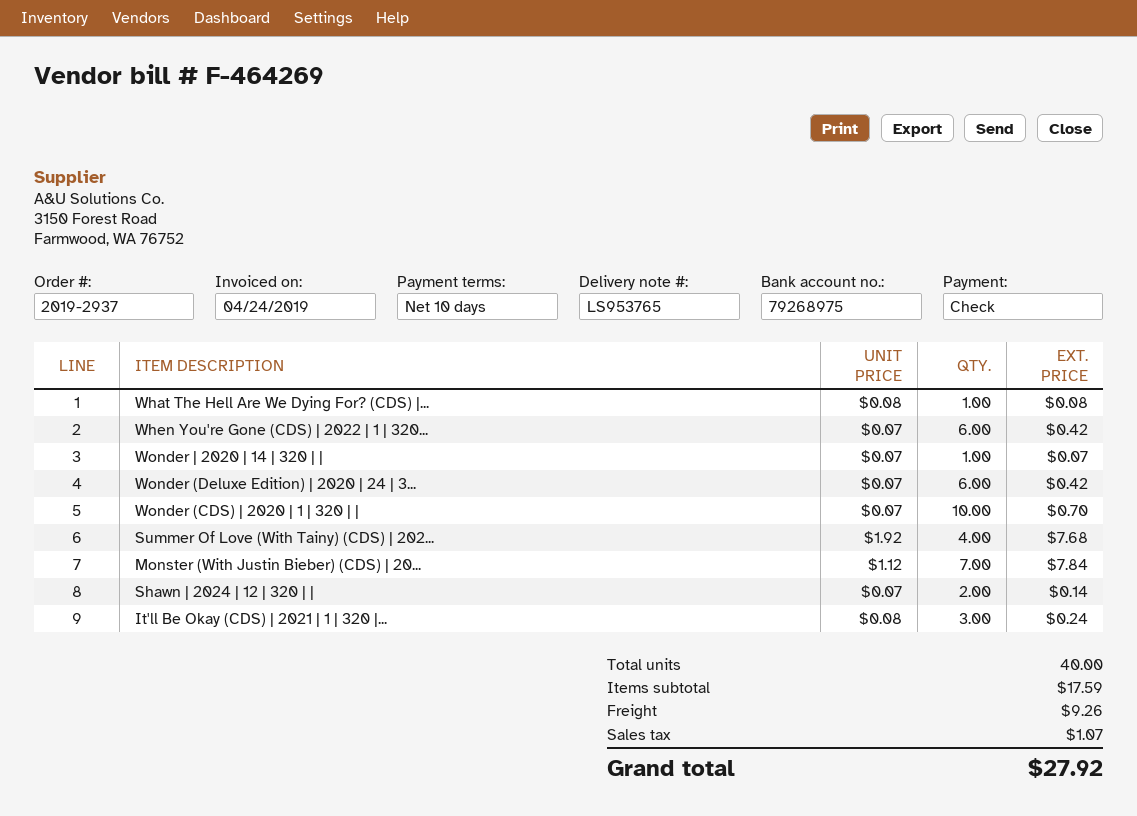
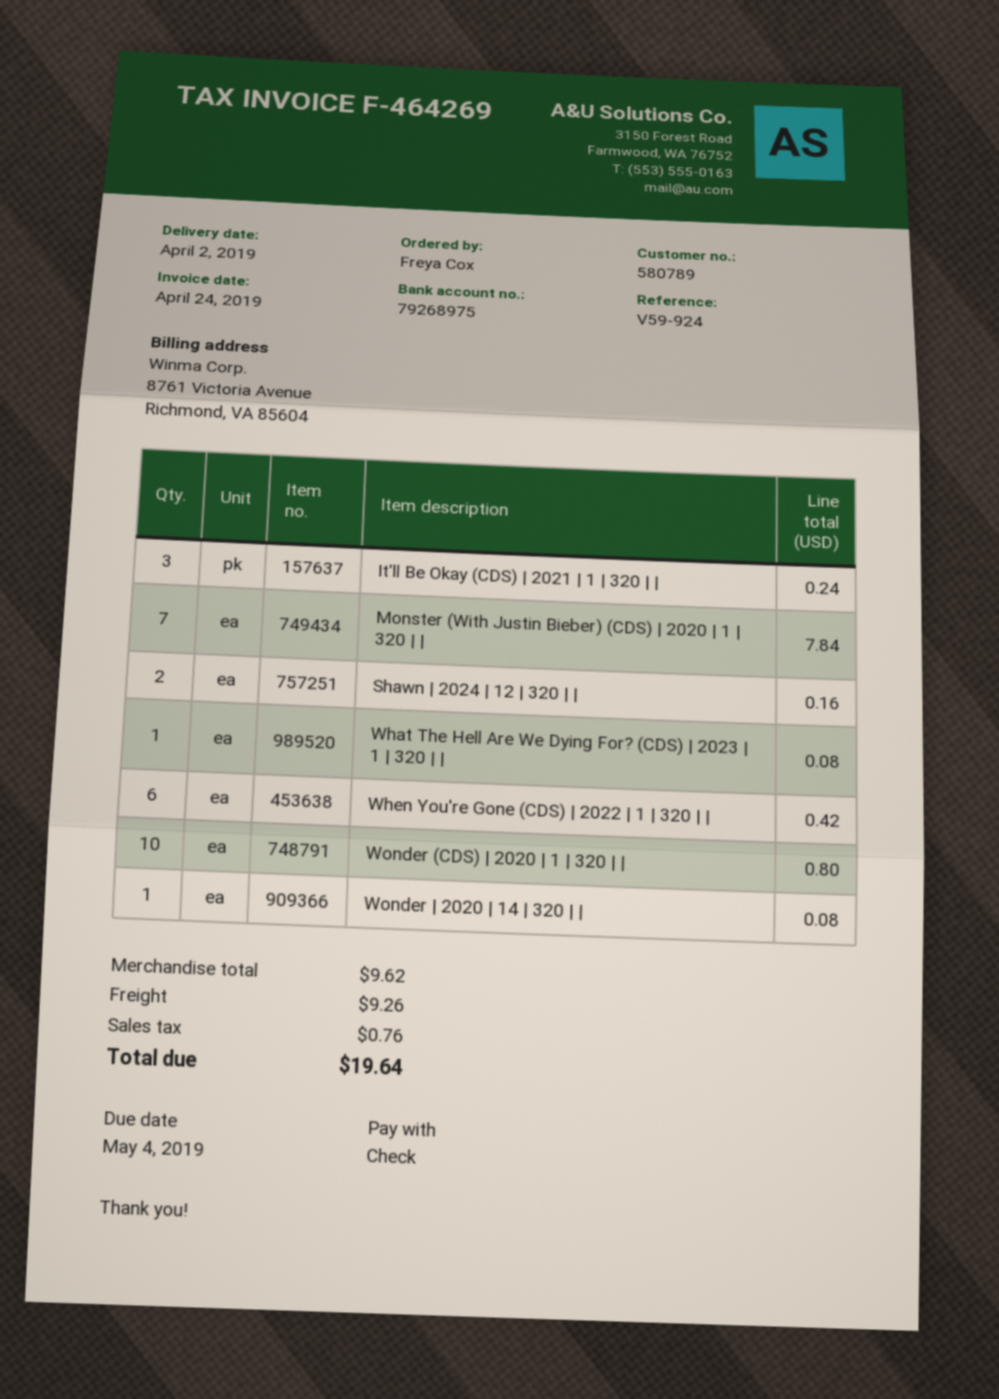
Wonder | 2020 | 14 | 320 | |: 1 for 0.07 -> 1 for 0.08
Wonder (Deluxe Edition) | 2020 | 24 | 3...: 6 for 0.42 -> none
Wonder (CDS) | 2020 | 1 | 320 | |: 10 for 0.70 -> 10 for 0.80
Summer Of Love (With Tainy) (CDS) | 202...: 4 for 7.68 -> none
Shawn | 2024 | 12 | 320 | |: 2 for 0.14 -> 2 for 0.16
subtotal: 17.59 -> 9.62
tax: 1.07 -> 0.76
total: 27.92 -> 19.64

